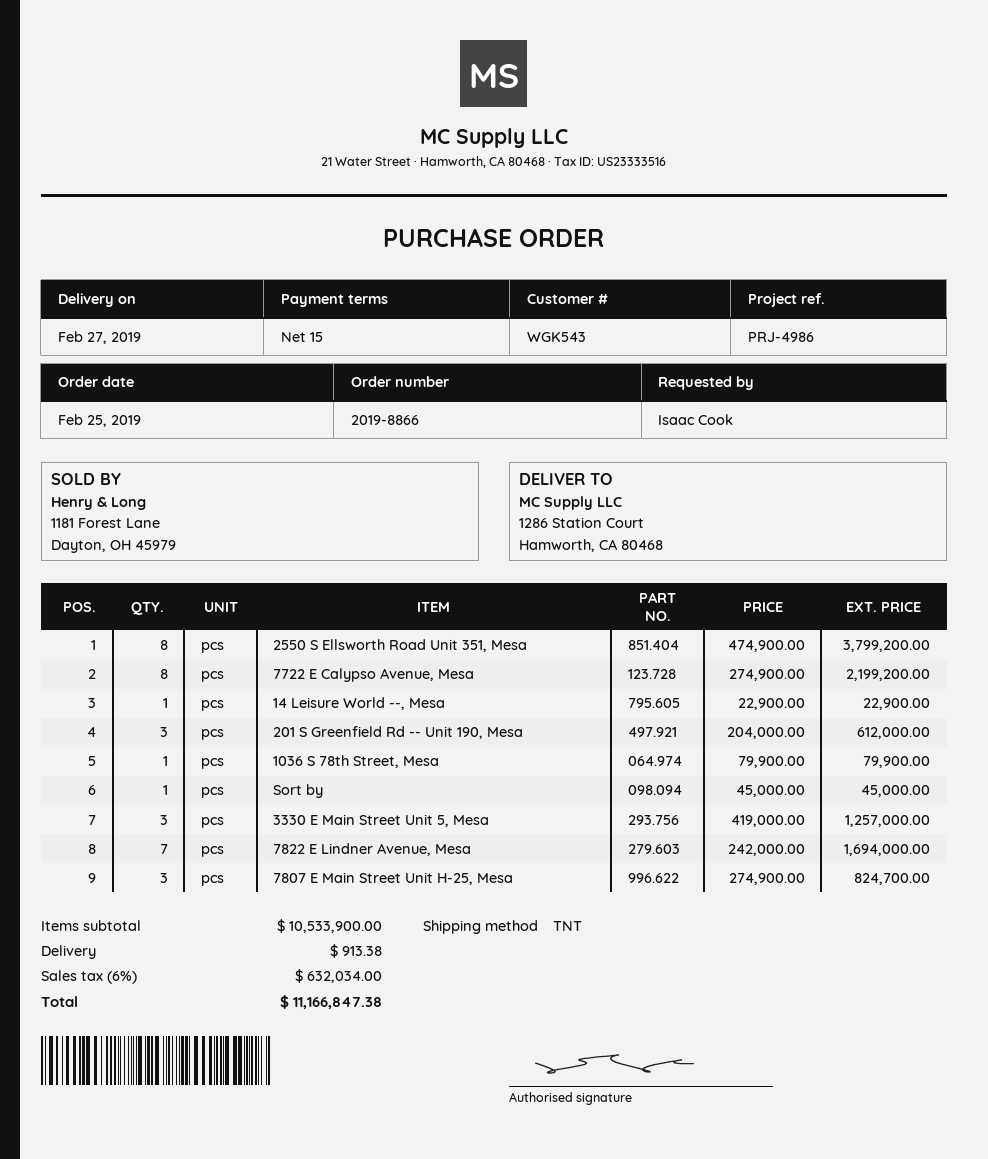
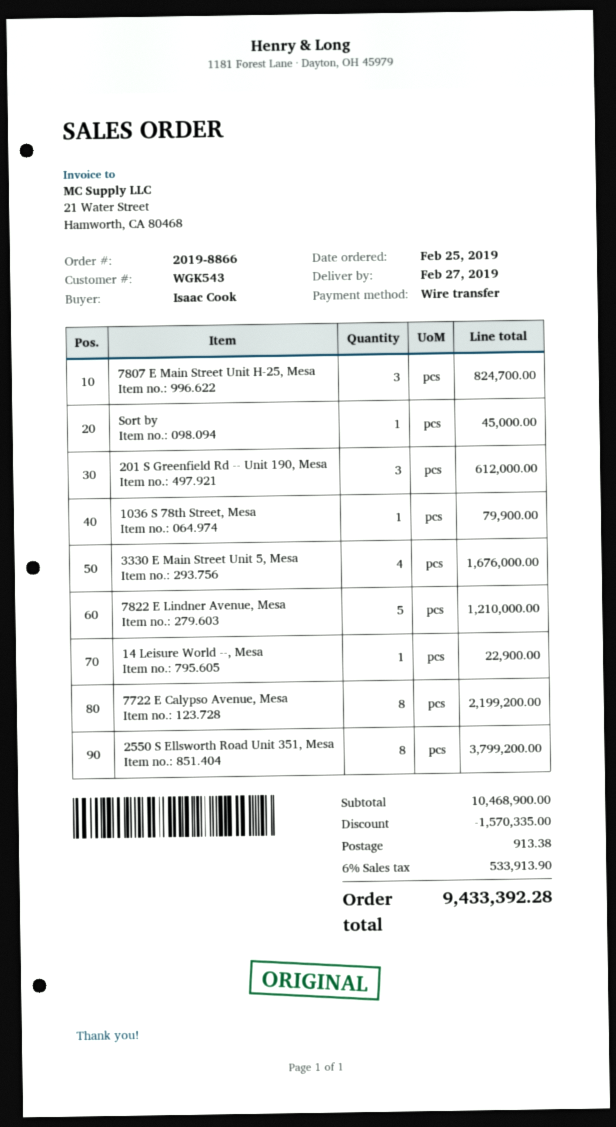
3330 E Main Street Unit 5, Mesa: 3 for 1257000.00 -> 4 for 1676000.00
7822 E Lindner Avenue, Mesa: 7 for 1694000.00 -> 5 for 1210000.00
subtotal: 10533900.00 -> 10468900.00
discount: none -> 1570335.00
tax: 6% = 632034.00 -> 6% = 533913.90
total: 11166847.38 -> 9433392.28

